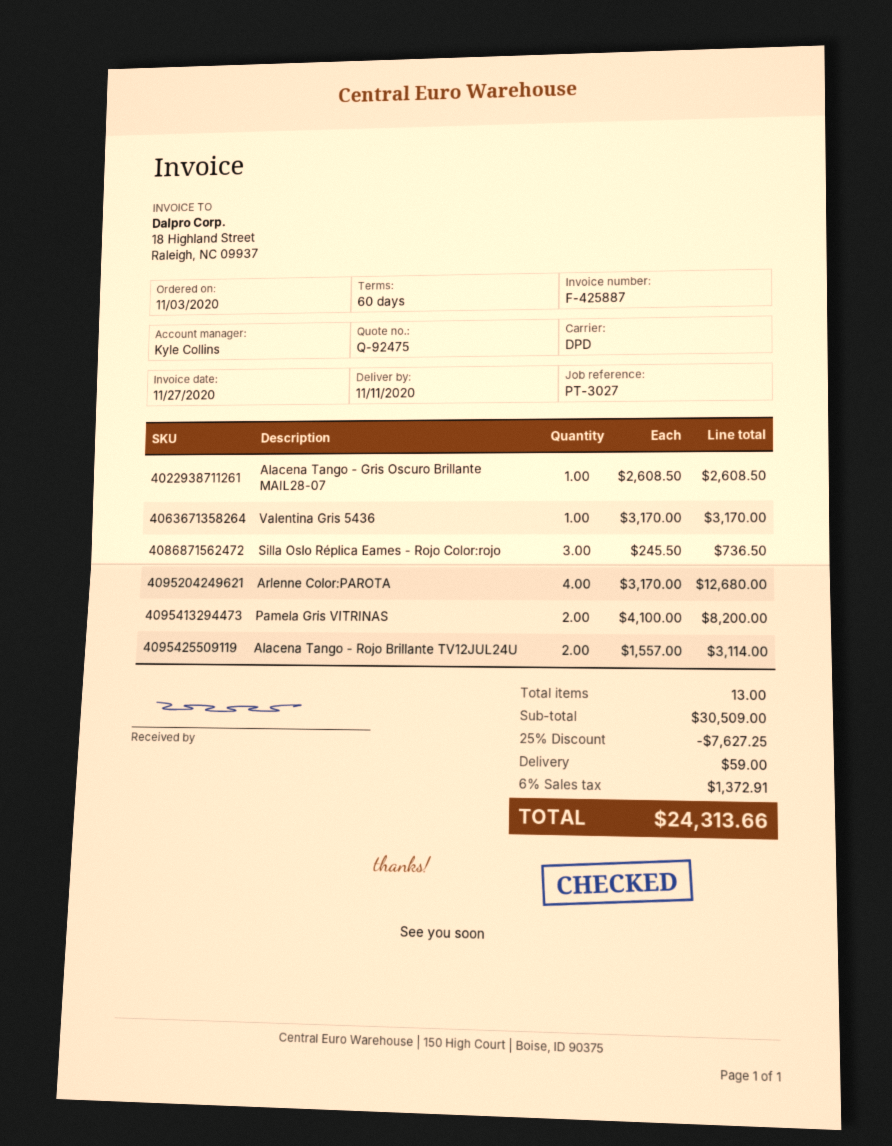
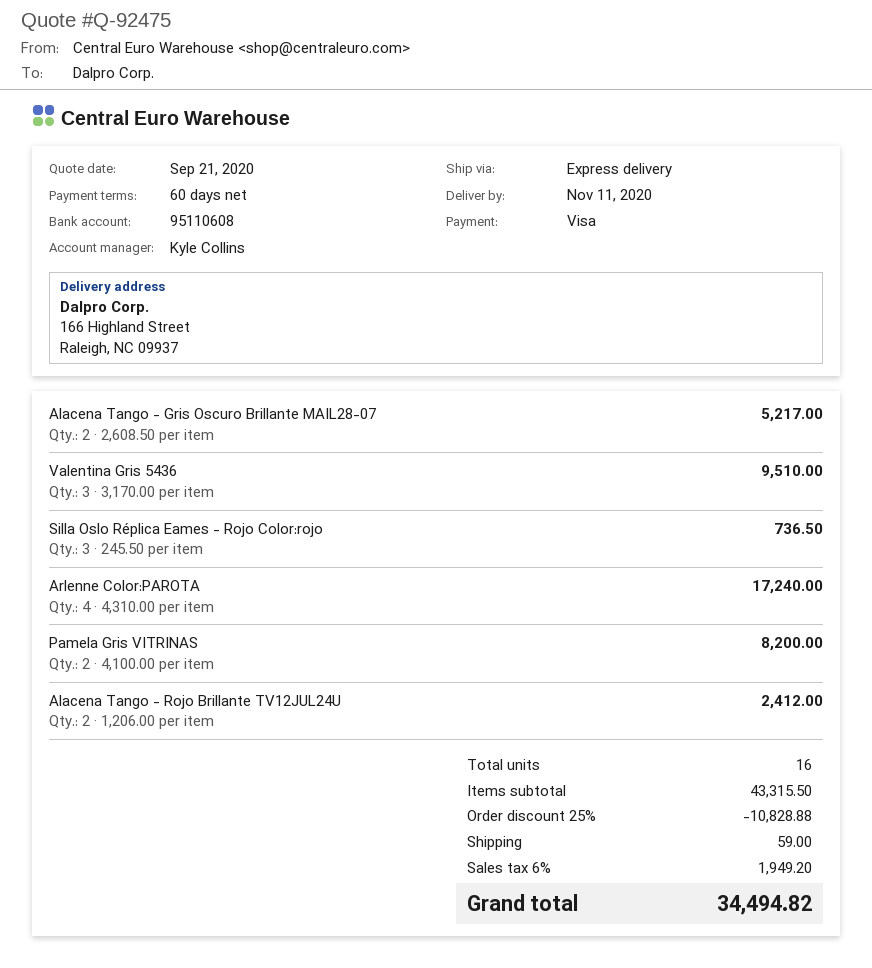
shipping method: DPD -> express
Alacena Tango - Gris Oscuro Brillante MAIL28-07: 1 x 2608.50 = 2608.50 -> 2 x 2608.50 = 5217.00
Valentina Gris 5436: 1 x 3170.00 = 3170.00 -> 3 x 3170.00 = 9510.00
Arlenne Color:PAROTA: 4 x 3170.00 = 12680.00 -> 4 x 4310.00 = 17240.00
Alacena Tango - Rojo Brillante TV12JUL24U: 2 x 1557.00 = 3114.00 -> 2 x 1206.00 = 2412.00
total quantity: 13 -> 16
subtotal: 30509.00 -> 43315.50
discount: 25% = 7627.25 -> 25% = 10828.88
tax: 6% = 1372.91 -> 6% = 1949.20
total: 24313.66 -> 34494.82

